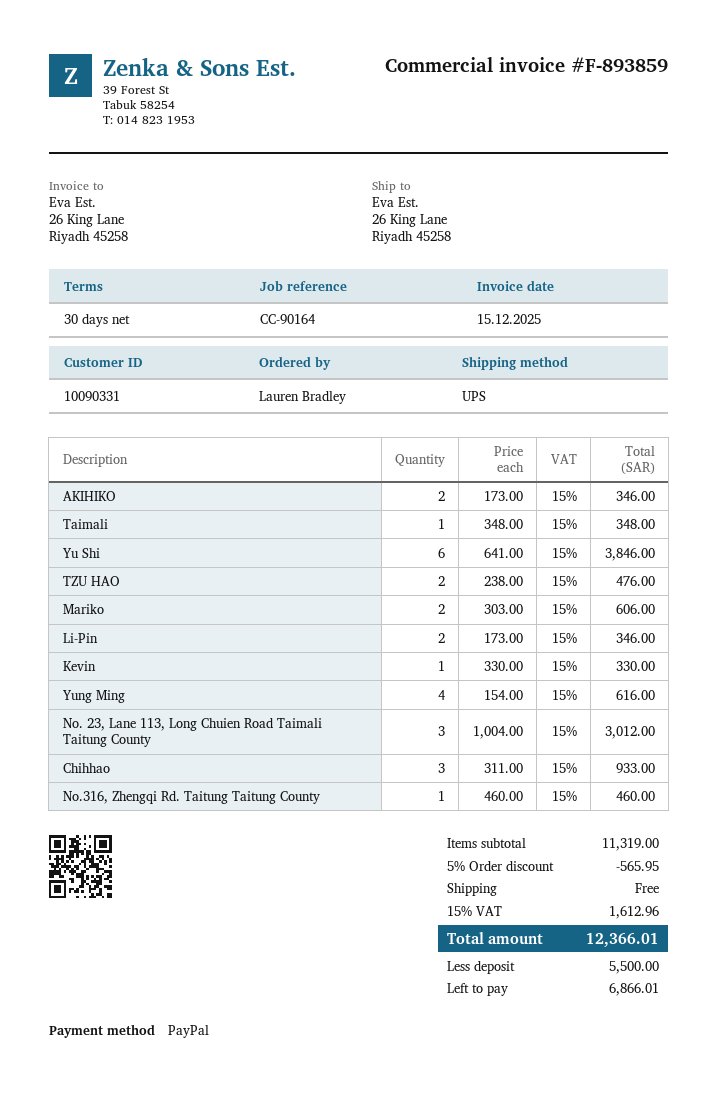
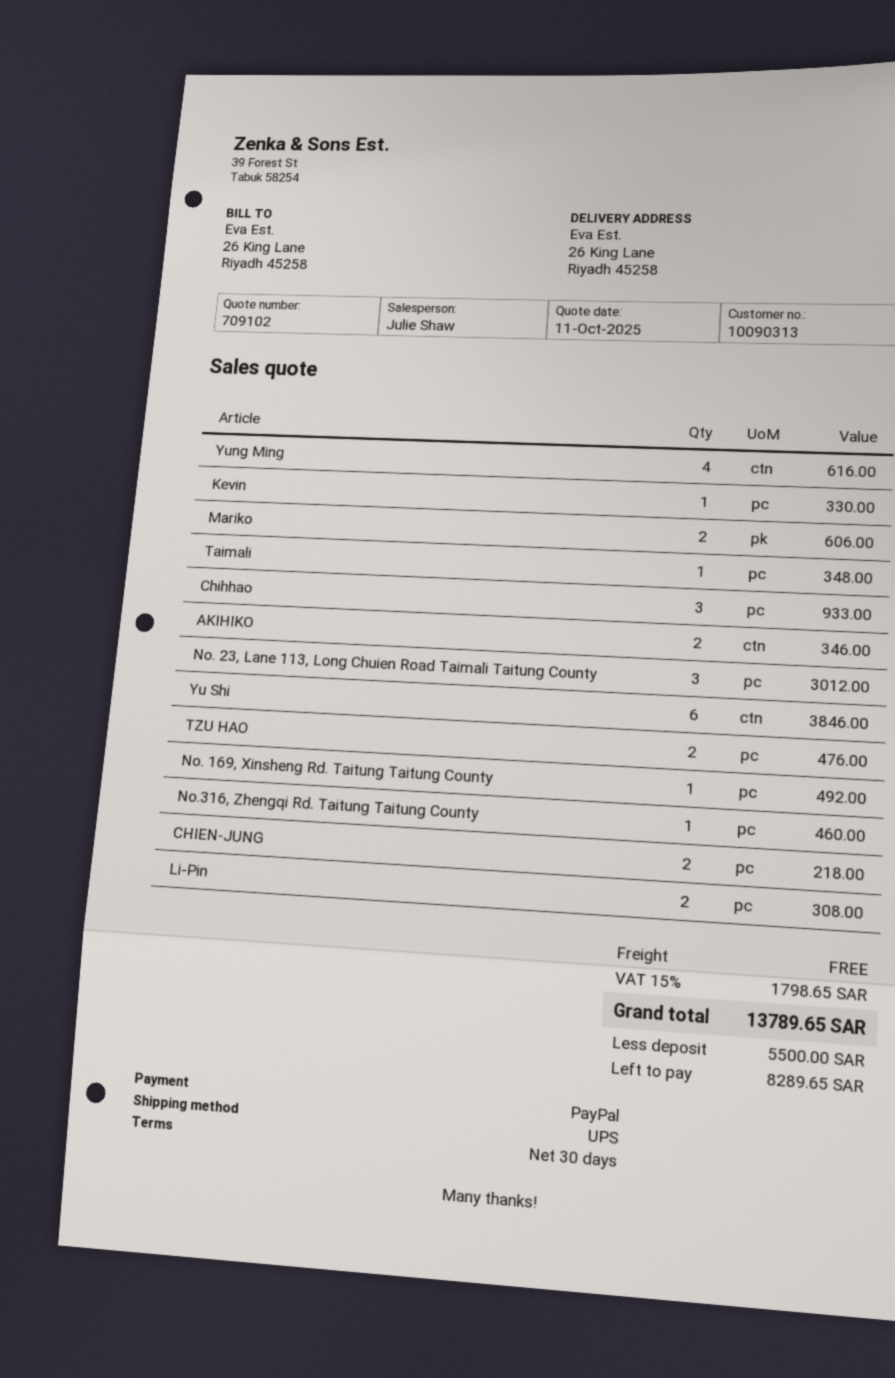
customer number: 10090331 -> 10090313
Li-Pin: 2 for 346.00 -> 2 for 308.00
No. 169, Xinsheng Rd. Taitung Taitung County: none -> 1 for 492.00
CHIEN-JUNG: none -> 2 for 218.00
discount: 5% = 565.95 -> none
tax: 15% = 1612.96 -> 15% = 1798.65
total: 12366.01 -> 13789.65
balance: 6866.01 -> 8289.65

